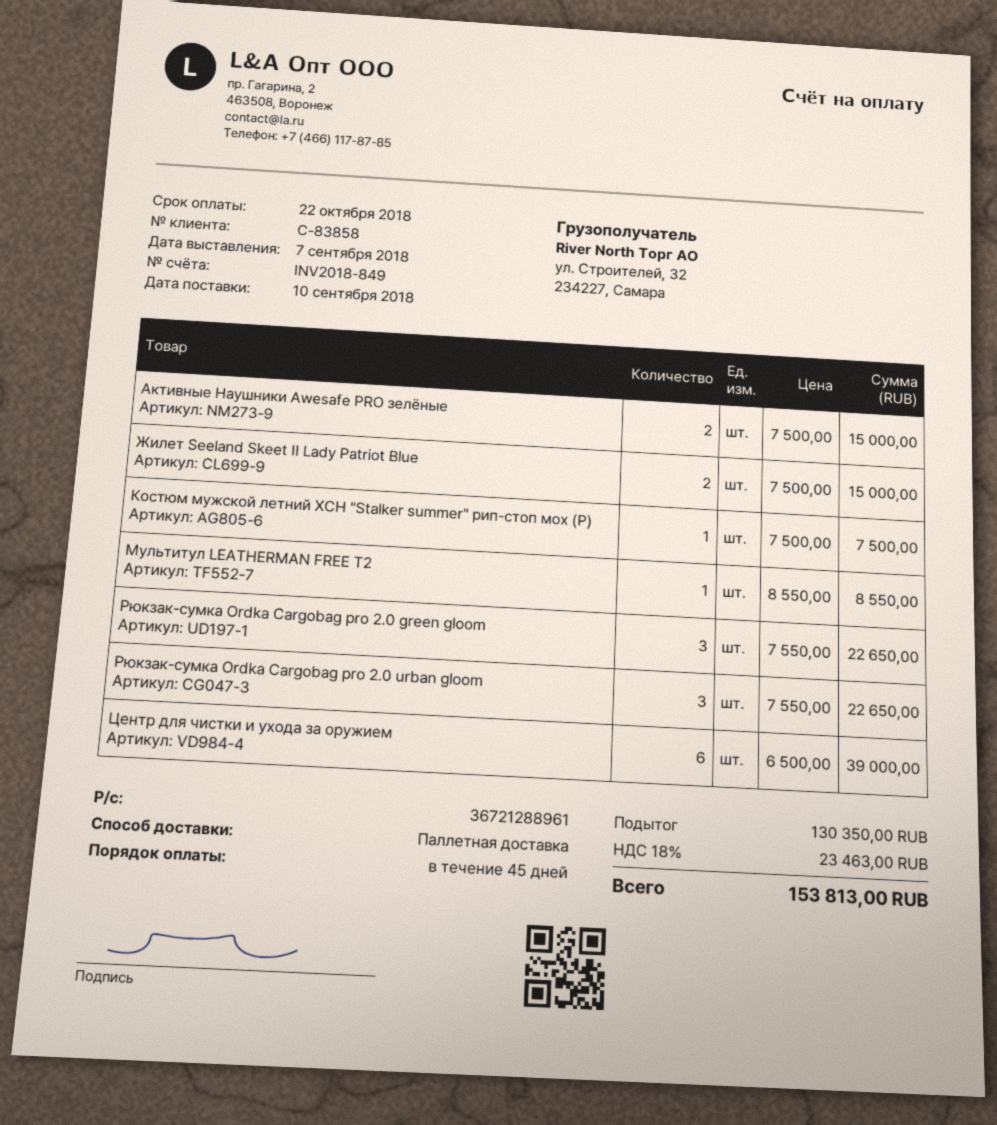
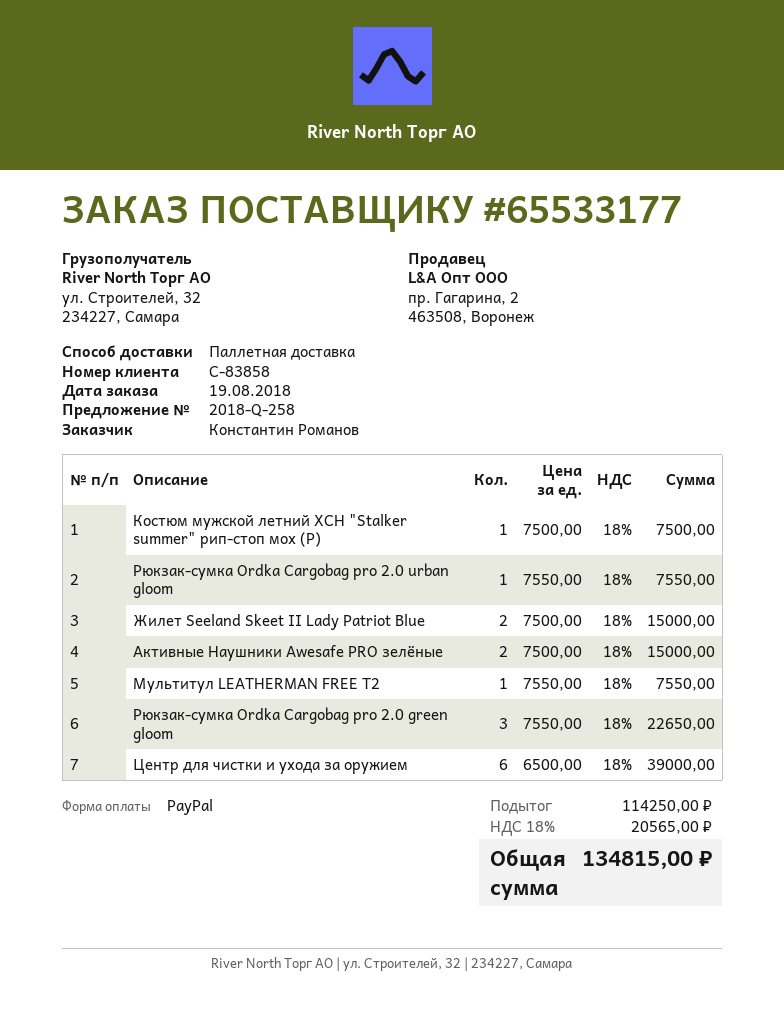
Мультитул LEATHERMAN FREE T2: 1 x 8550.00 = 8550.00 -> 1 x 7550.00 = 7550.00
Рюкзак-сумка Ordka Cargobag pro 2.0 urban gloom: 3 x 7550.00 = 22650.00 -> 1 x 7550.00 = 7550.00
subtotal: 130350.00 -> 114250.00
tax: 18% = 23463.00 -> 18% = 20565.00
total: 153813.00 -> 134815.00

